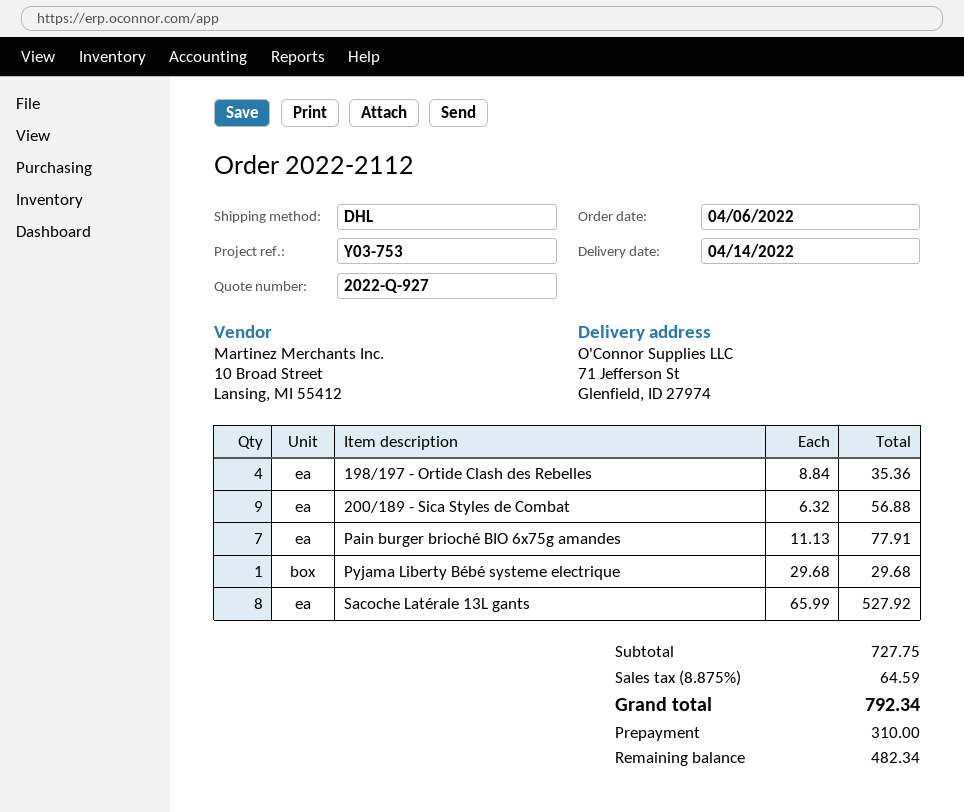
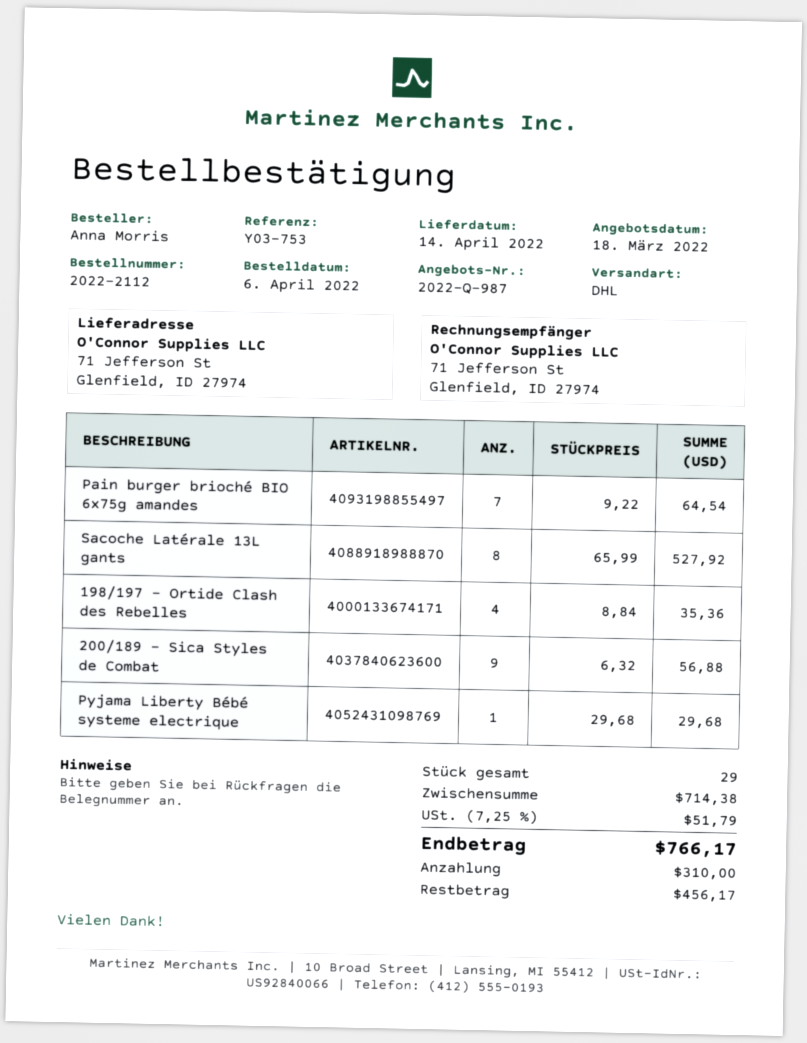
quote number: 2022-Q-927 -> 2022-Q-987
Pain burger brioché BIO 6x75g amandes: 7 x 11.13 = 77.91 -> 7 x 9.22 = 64.54
subtotal: 727.75 -> 714.38
tax: 8.875% = 64.59 -> 7.25% = 51.79
total: 792.34 -> 766.17
balance: 482.34 -> 456.17

